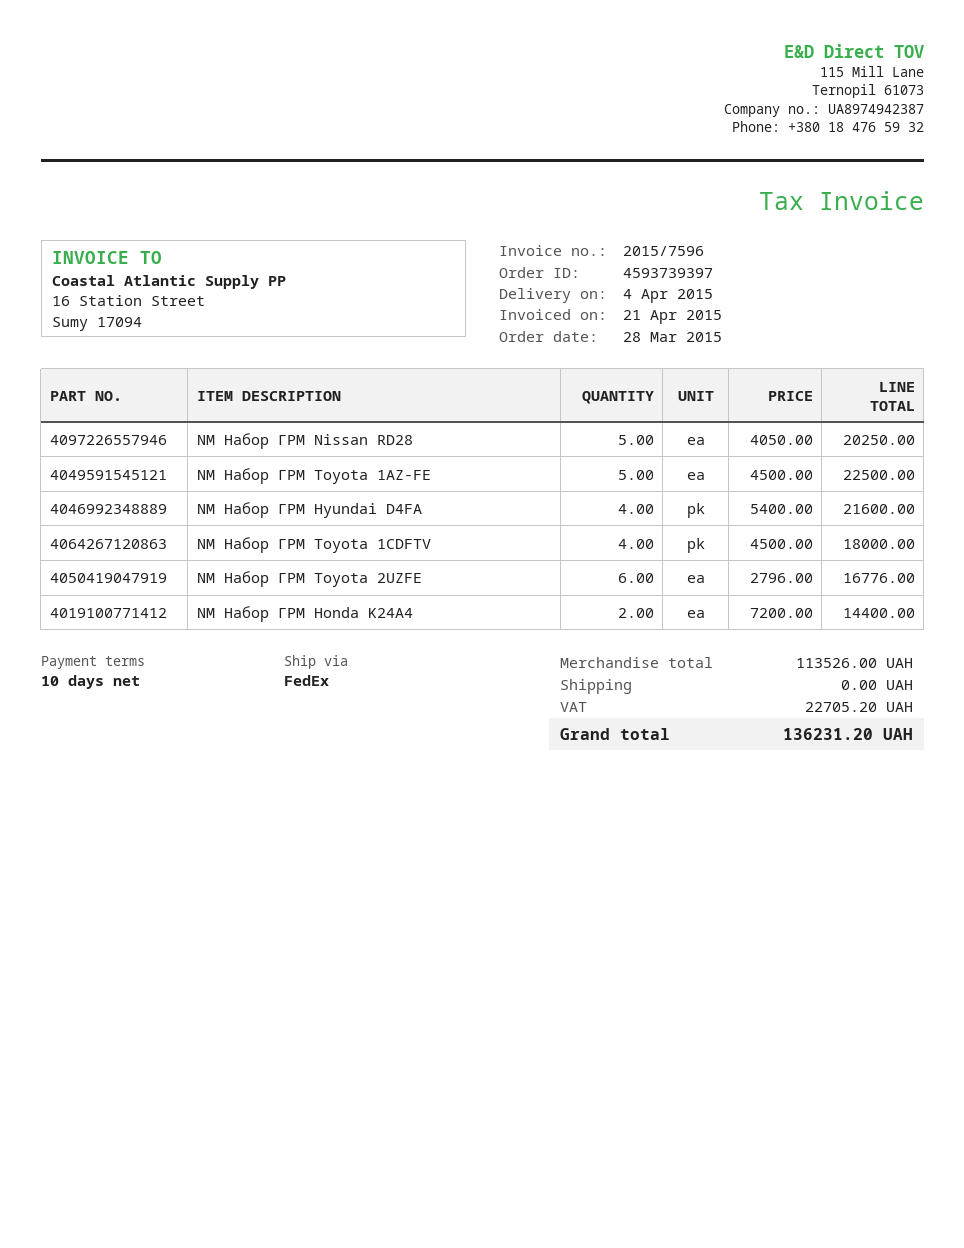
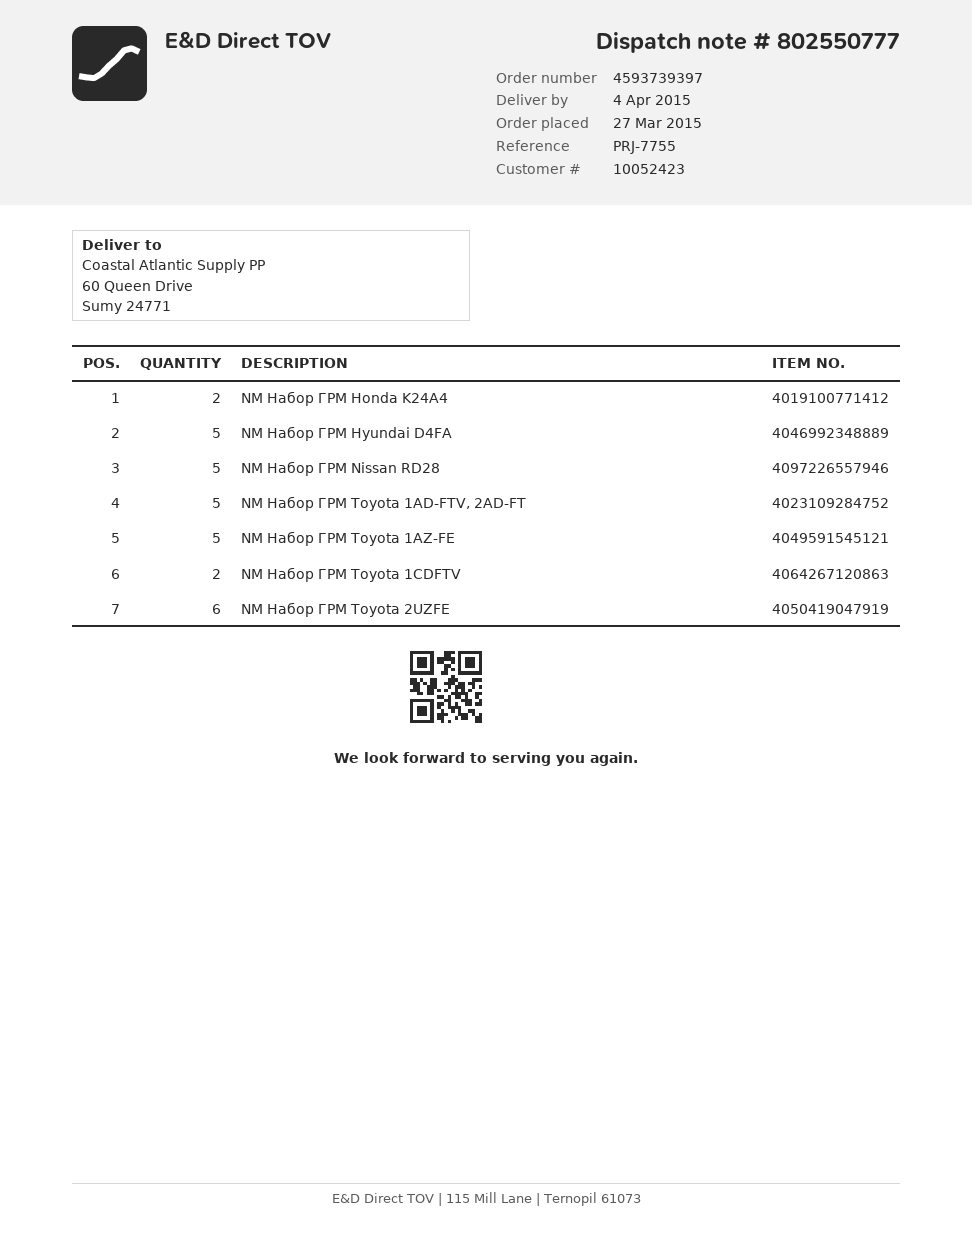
order date: 2015-03-28 -> 2015-03-27
NM Набор ГРМ Hyundai D4FA: 4 -> 5
NM Набор ГРМ Toyota 1CDFTV: 4 -> 2
NM Набор ГРМ Toyota 1AD-FTV, 2AD-FT: none -> 5

